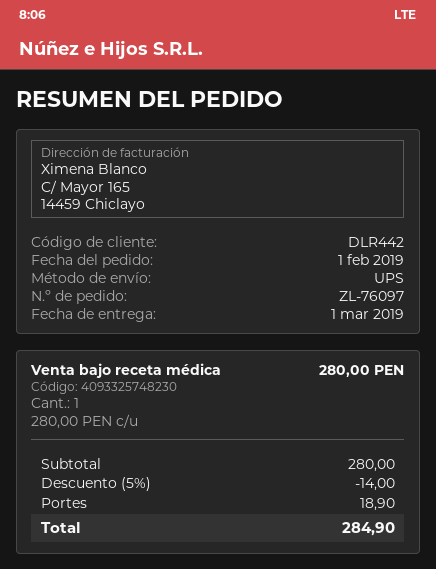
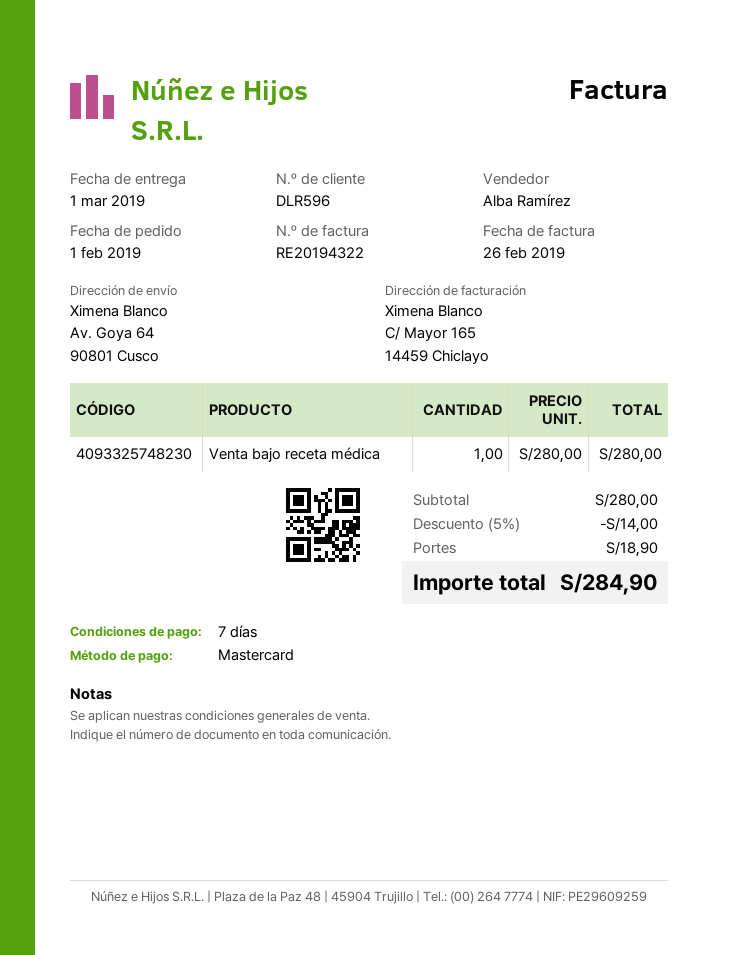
customer number: DLR442 -> DLR596

